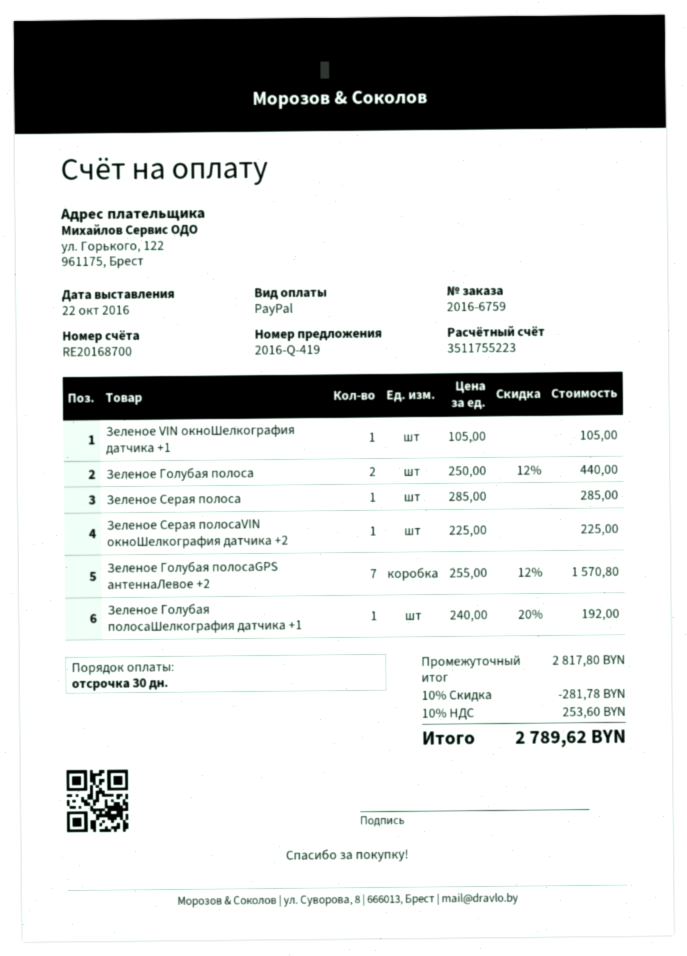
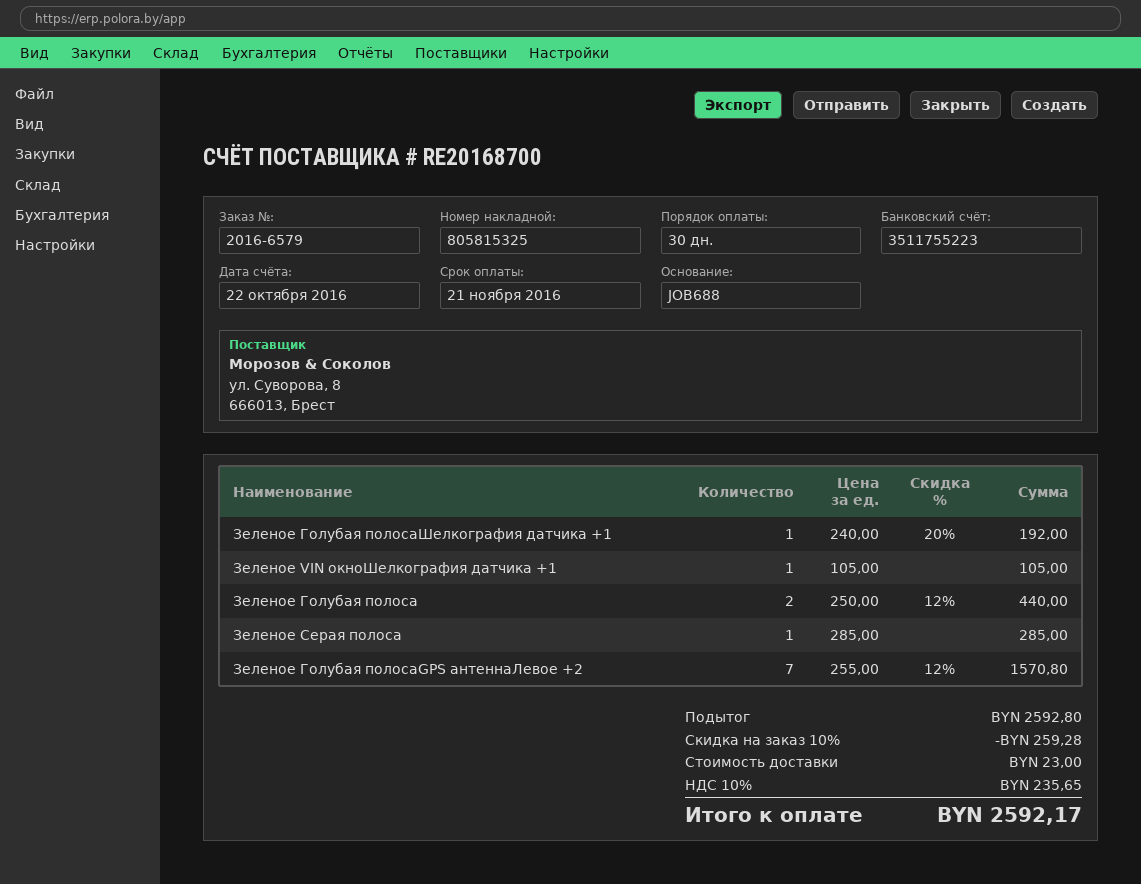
order number: 2016-6759 -> 2016-6579
Зеленое Серая полосаVIN окноШелкография датчика +2: 1 x 225.00 = 225.00 -> none
subtotal: 2817.80 -> 2592.80
discount: 10% = 281.78 -> 10% = 259.28
shipping: none -> 23.00
tax: 10% = 253.60 -> 10% = 235.65
total: 2789.62 -> 2592.17

